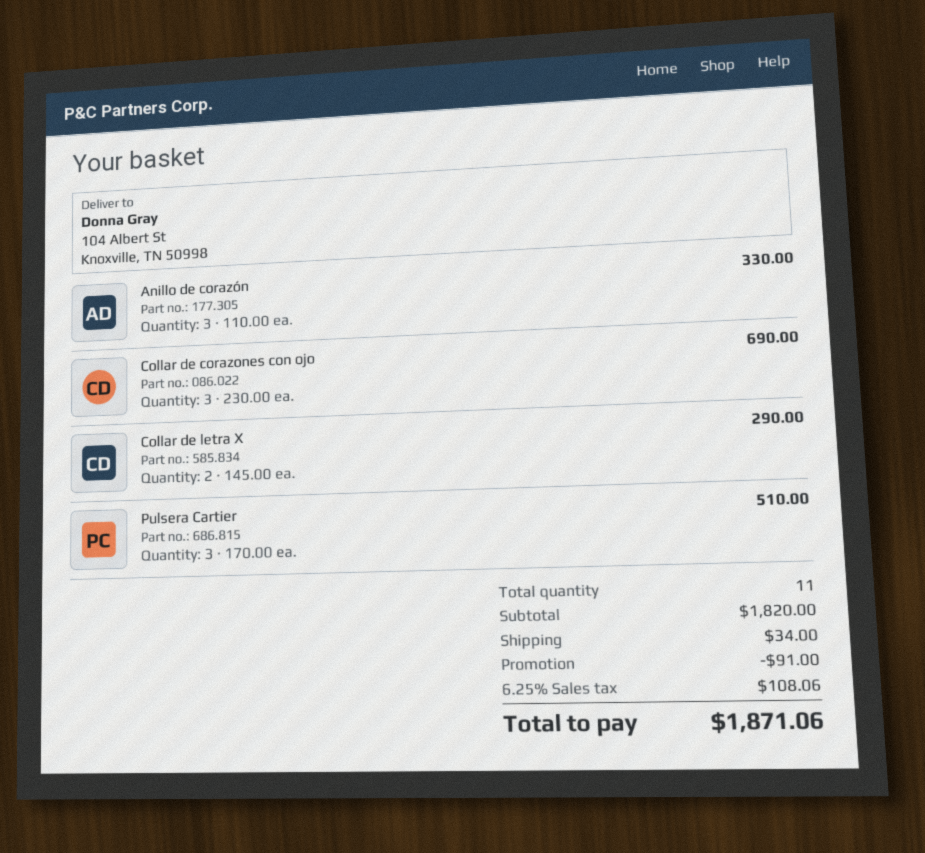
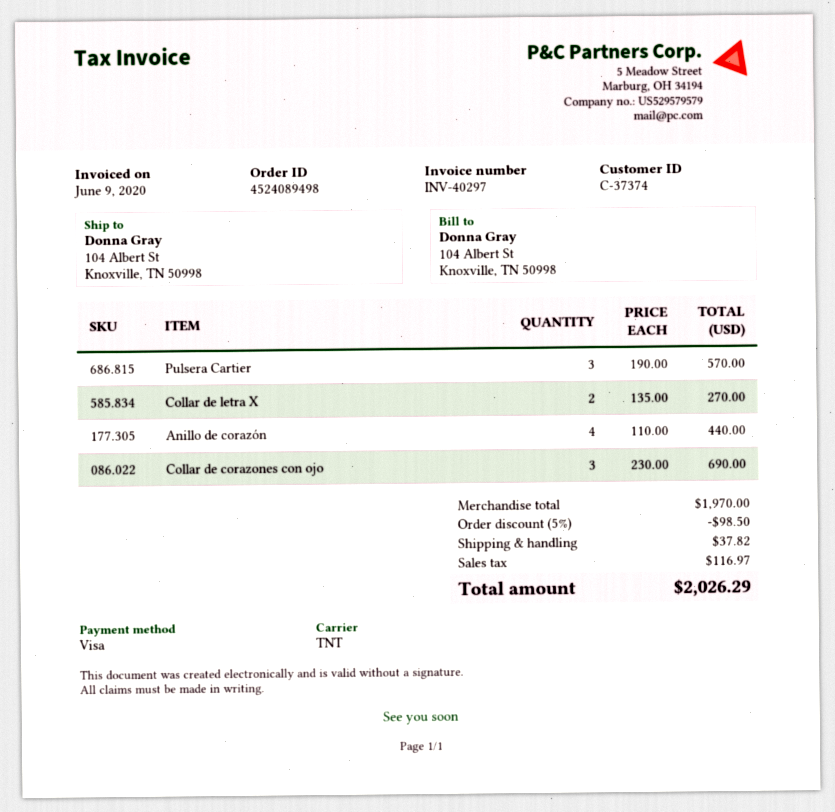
Anillo de corazón: 3 x 110.00 = 330.00 -> 4 x 110.00 = 440.00
Collar de letra X: 2 x 145.00 = 290.00 -> 2 x 135.00 = 270.00
Pulsera Cartier: 3 x 170.00 = 510.00 -> 3 x 190.00 = 570.00
subtotal: 1820.00 -> 1970.00
discount: 91.00 -> 98.50
shipping: 34.00 -> 37.82
tax: 108.06 -> 116.97
total: 1871.06 -> 2026.29

